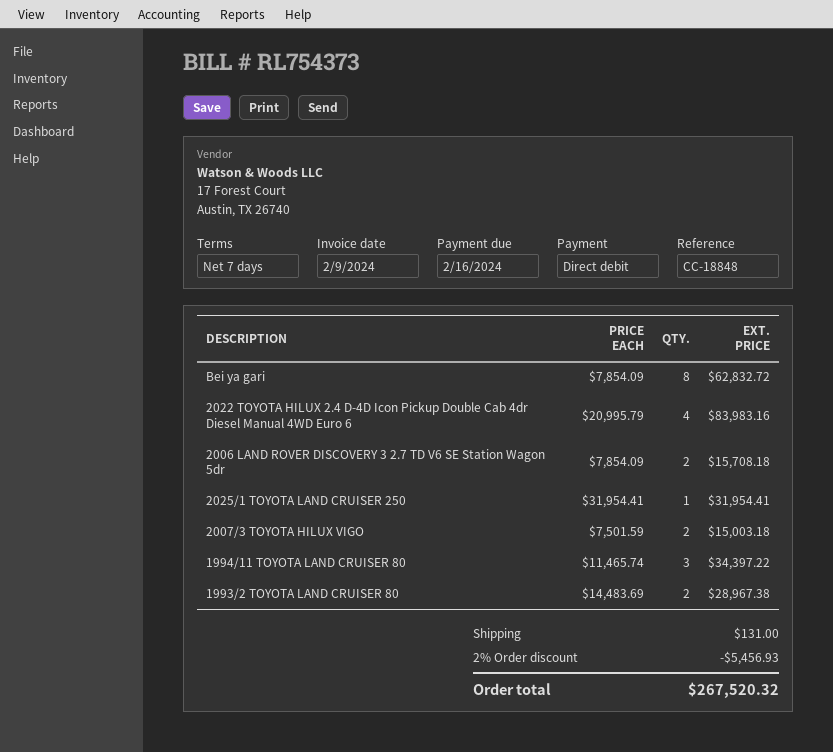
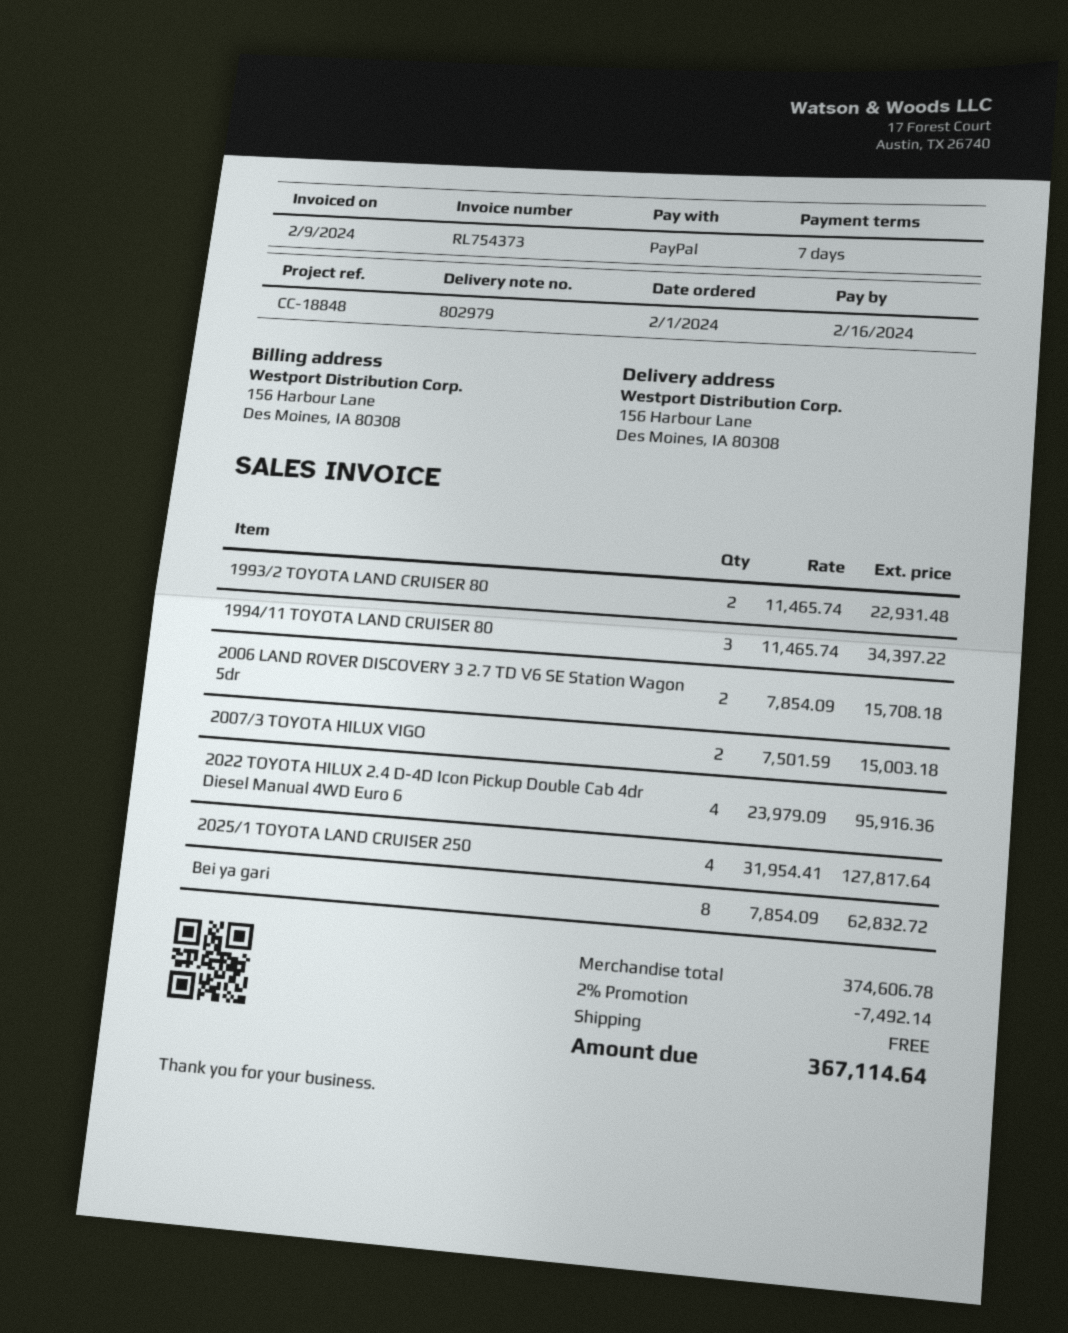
payment method: direct debit -> PayPal
2022 TOYOTA HILUX 2.4 D-4D Icon Pickup Double Cab 4dr Diesel Manual 4WD Euro 6: 4 x 20995.79 = 83983.16 -> 4 x 23979.09 = 95916.36
2025/1 TOYOTA LAND CRUISER 250: 1 x 31954.41 = 31954.41 -> 4 x 31954.41 = 127817.64
1993/2 TOYOTA LAND CRUISER 80: 2 x 14483.69 = 28967.38 -> 2 x 11465.74 = 22931.48
discount: 2% = 5456.93 -> 2% = 7492.14
shipping: 131.00 -> 0.00
total: 267520.32 -> 367114.64

